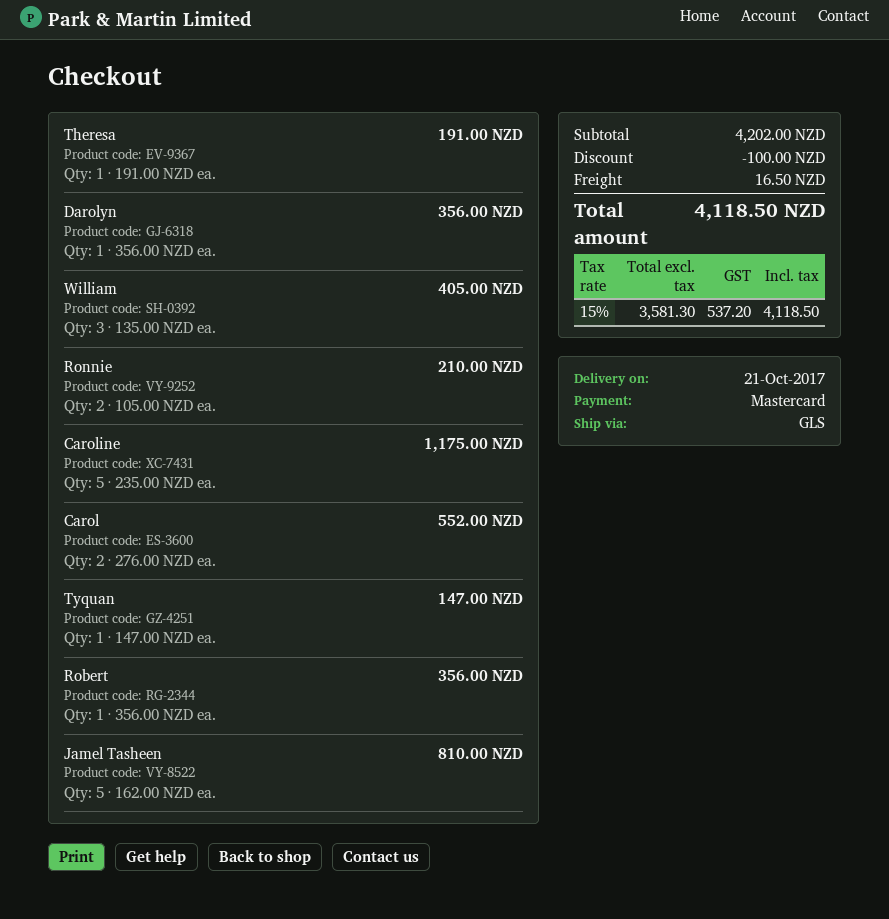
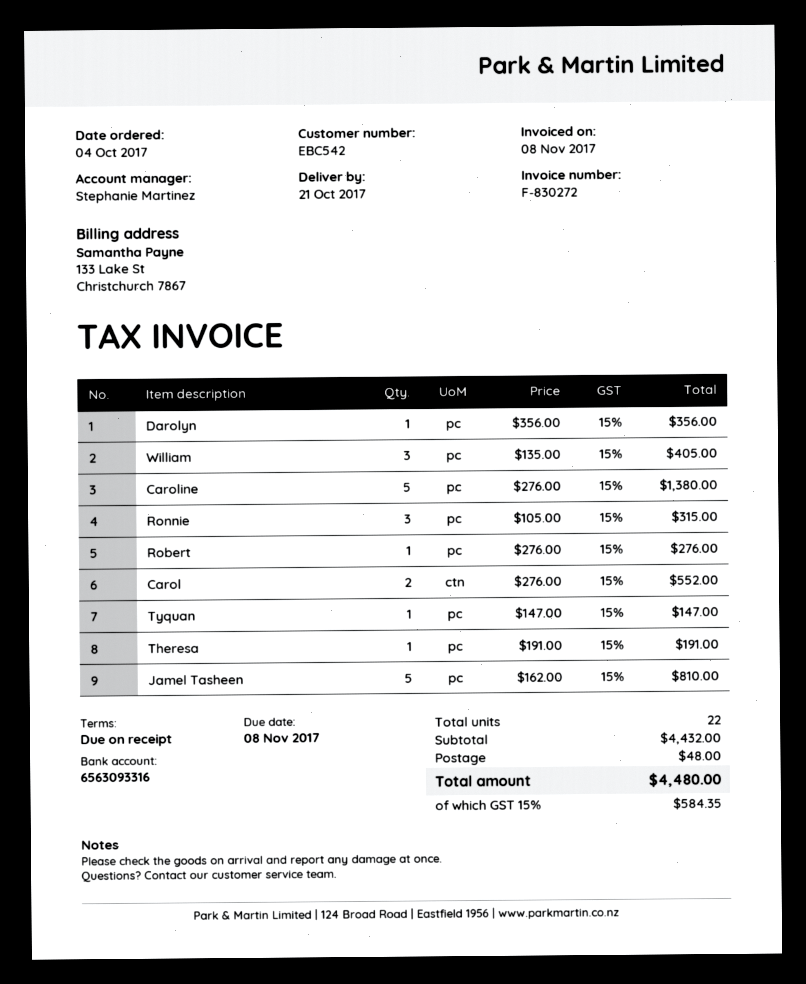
Ronnie: 2 x 105.00 = 210.00 -> 3 x 105.00 = 315.00
Caroline: 5 x 235.00 = 1175.00 -> 5 x 276.00 = 1380.00
Robert: 1 x 356.00 = 356.00 -> 1 x 276.00 = 276.00
subtotal: 4202.00 -> 4432.00
discount: 100.00 -> none
shipping: 16.50 -> 48.00
tax: 15% = 537.20 -> 15% = 584.35
total: 4118.50 -> 4480.00

